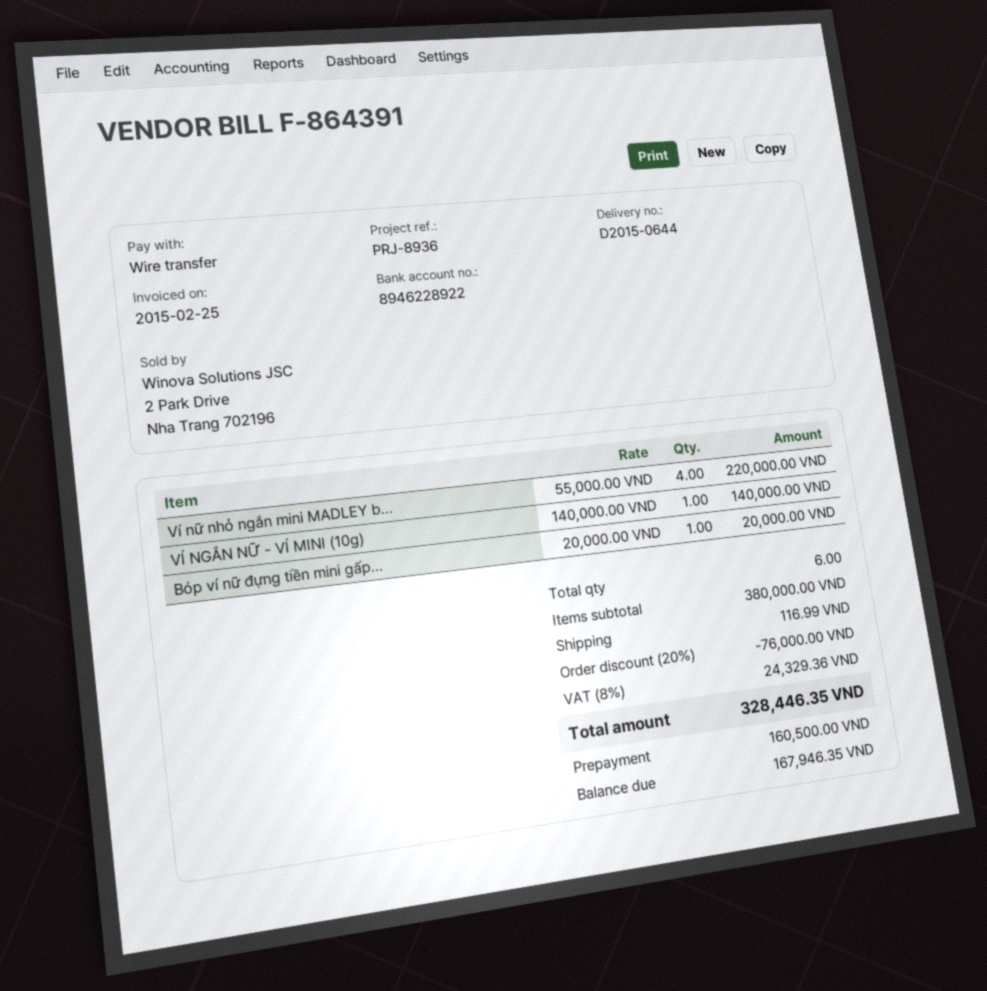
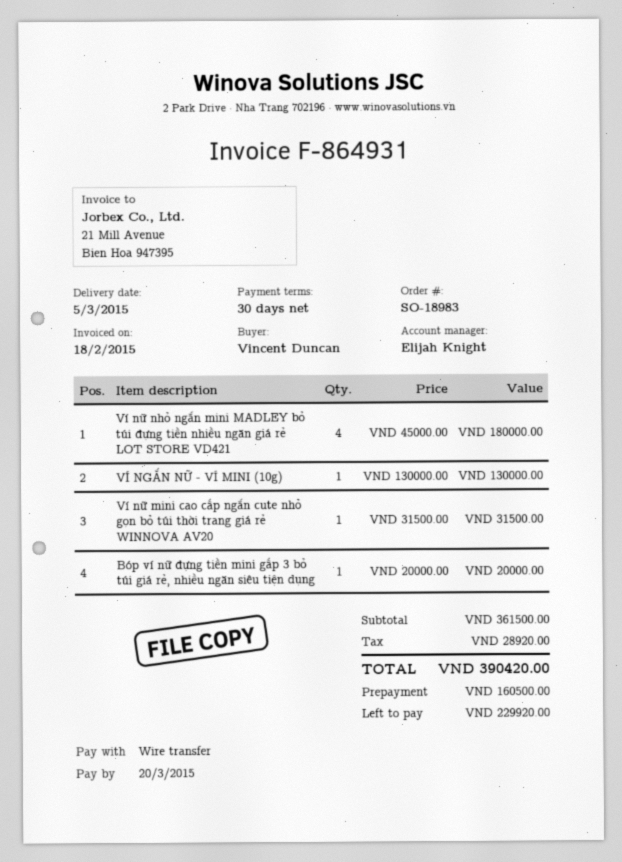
invoice number: F-864391 -> F-864931
invoice date: 2015-02-25 -> 2015-02-18
Ví nữ nhỏ ngắn mini MADLEY b...: 4 x 55000.00 = 220000.00 -> 4 x 45000.00 = 180000.00
VÍ NGẮN NỮ - VÍ MINI (10g): 1 x 140000.00 = 140000.00 -> 1 x 130000.00 = 130000.00
Ví nữ mini cao cấp ngắn cute nhỏ gọn bỏ túi thời trang giá rẻ WINNOVA AV20: none -> 1 x 31500.00 = 31500.00
subtotal: 380000.00 -> 361500.00
discount: 20% = 76000.00 -> none
shipping: 116.99 -> none
tax: 24329.36 -> 28920.00
total: 328446.35 -> 390420.00
balance: 167946.35 -> 229920.00

